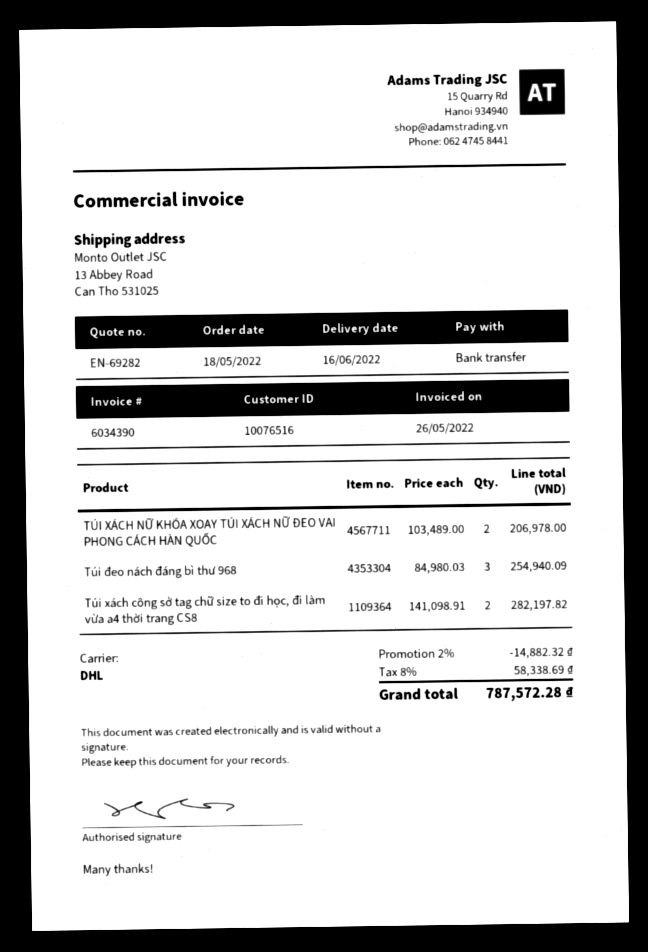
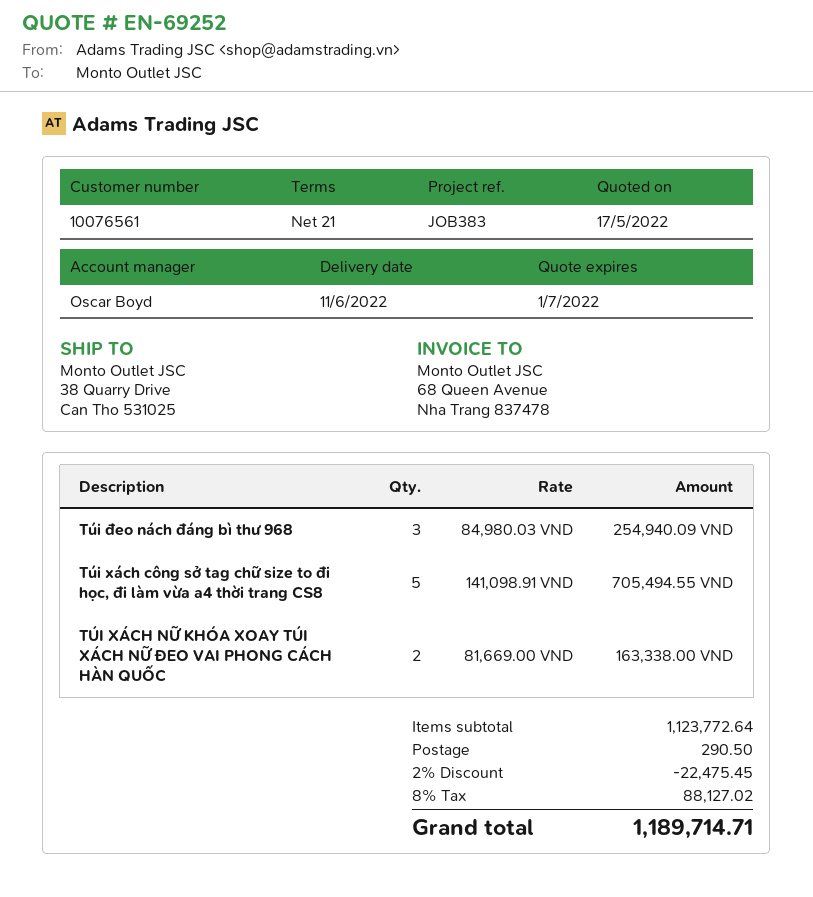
quote number: EN-69282 -> EN-69252
delivery date: 2022-06-16 -> 2022-06-11
customer number: 10076516 -> 10076561
ship to: 13 Abbey Road, Can Tho 531025 -> 38 Quarry Drive, Can Tho 531025
TÚI XÁCH NỮ KHÓA XOAY TÚI XÁCH NỮ ĐEO VAI PHONG CÁCH HÀN QUỐC: 2 x 103489.00 = 206978.00 -> 2 x 81669.00 = 163338.00
Túi xách công sở tag chữ size to đi học, đi làm vừa a4 thời trang CS8: 2 x 141098.91 = 282197.82 -> 5 x 141098.91 = 705494.55
discount: 2% = 14882.32 -> 2% = 22475.45
shipping: none -> 290.50
tax: 8% = 58338.69 -> 8% = 88127.02
total: 787572.28 -> 1189714.71

